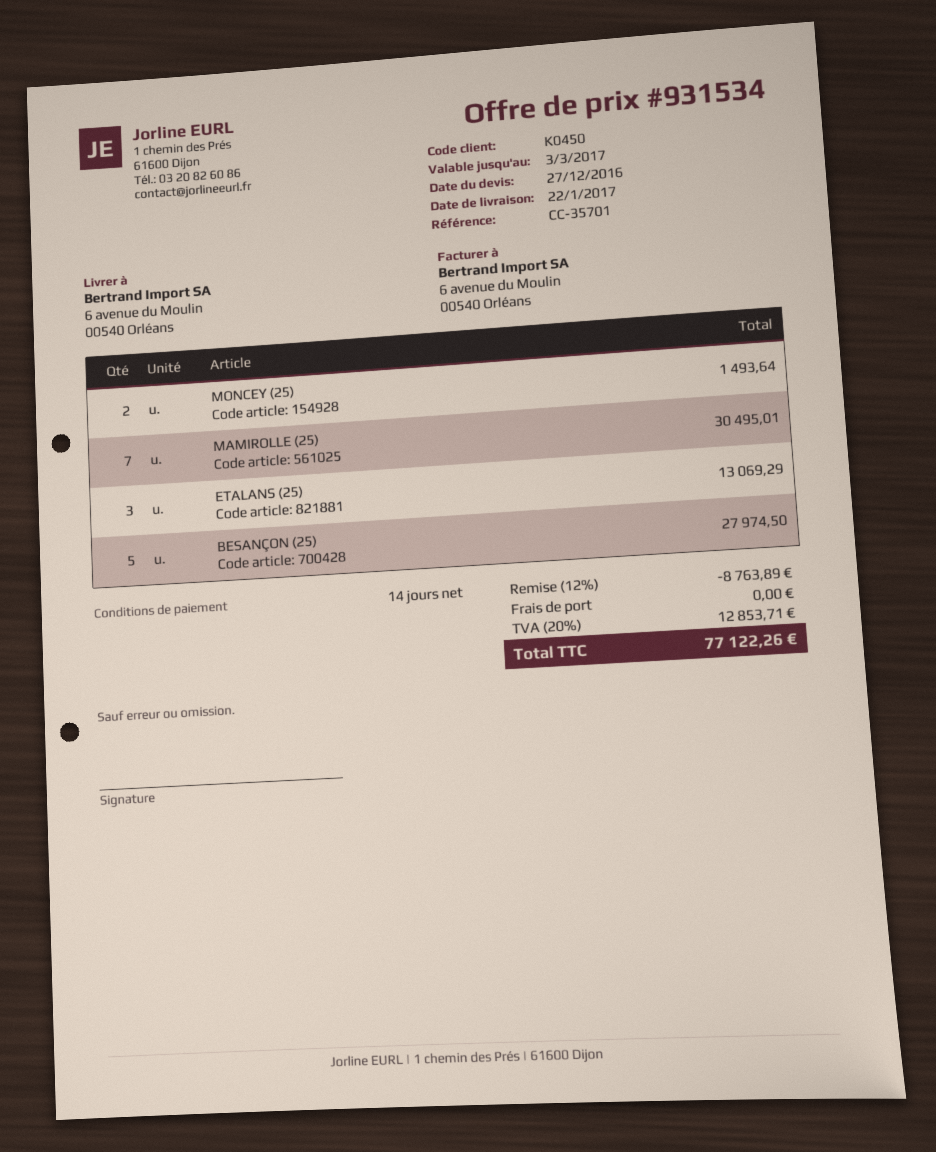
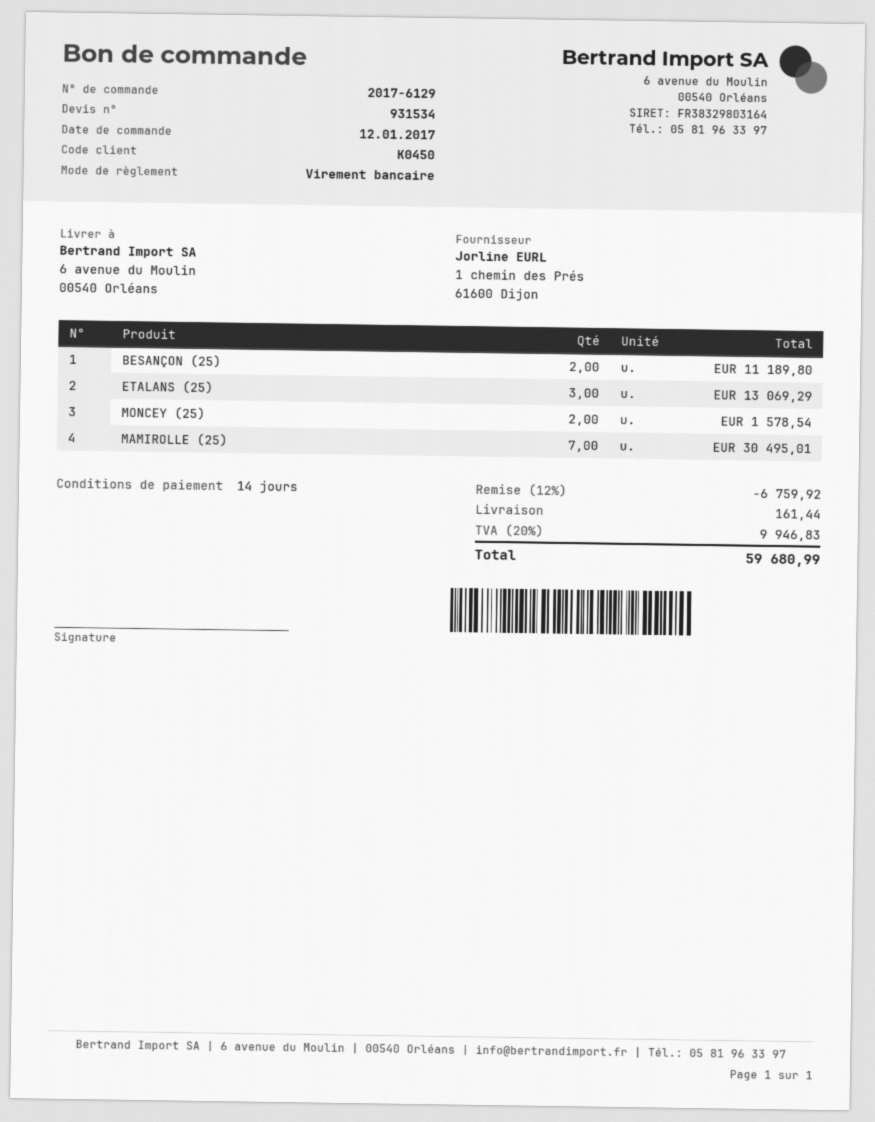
MONCEY (25): 2 for 1493.64 -> 2 for 1578.54
BESANÇON (25): 5 for 27974.50 -> 2 for 11189.80
discount: 12% = 8763.89 -> 12% = 6759.92
shipping: 0.00 -> 161.44
tax: 20% = 12853.71 -> 20% = 9946.83
total: 77122.26 -> 59680.99

